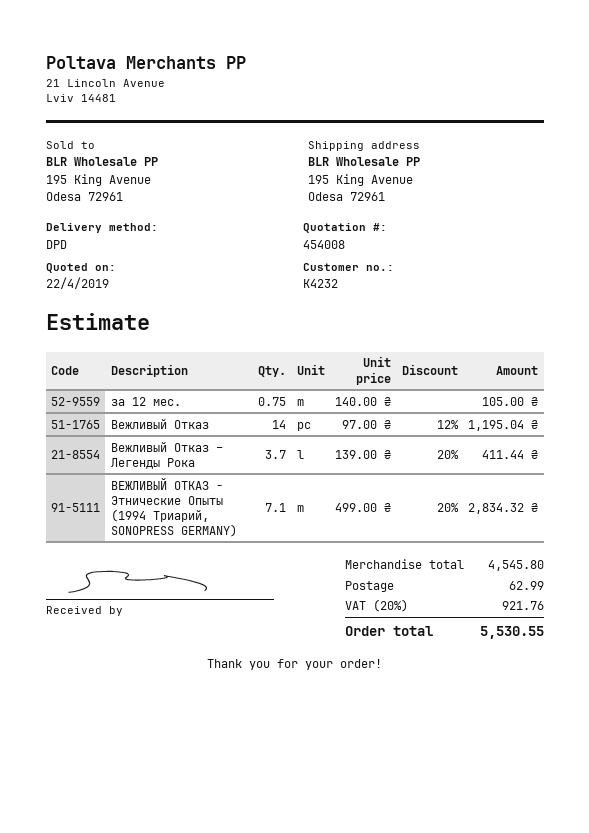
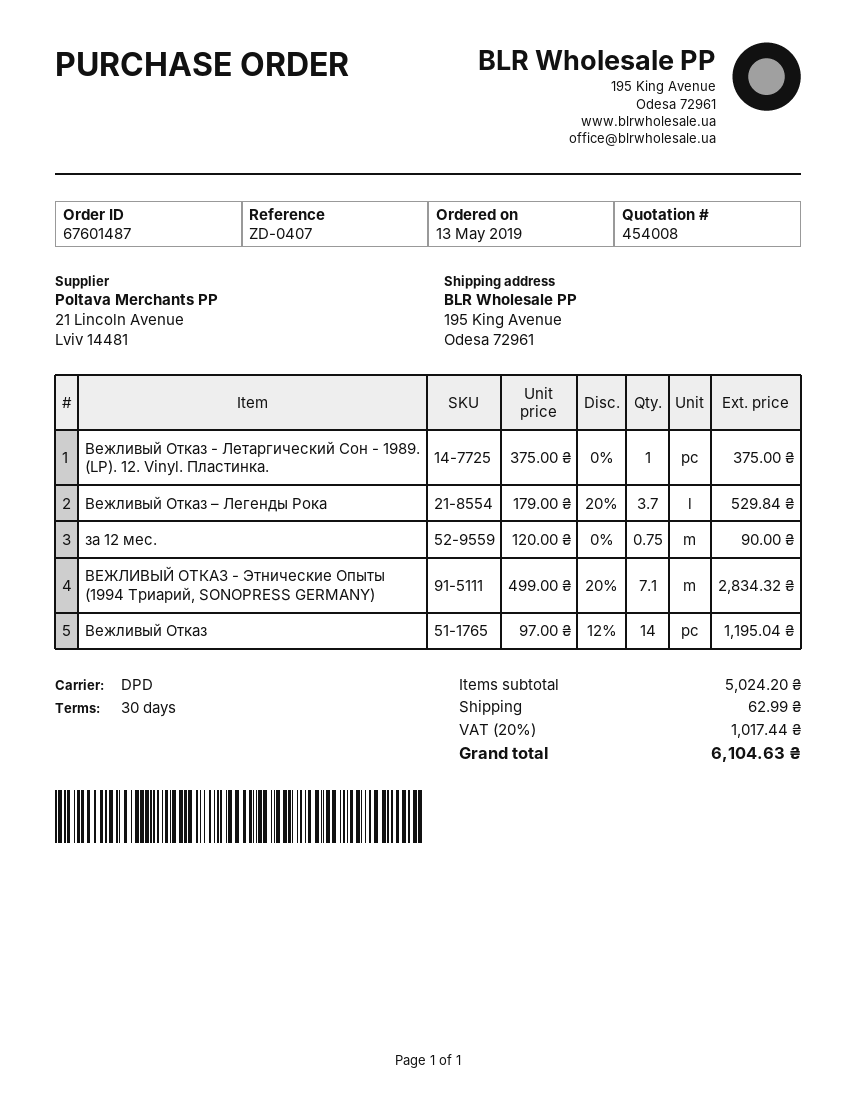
за 12 мес.: 0.75 x 140.00 = 105.00 -> 0.75 x 120.00 = 90.00
Вежливый Отказ – Легенды Рока: 3.7 x 139.00 - 20% = 411.44 -> 3.7 x 179.00 - 20% = 529.84
Вежливый Отказ - Летаргический Сон - 1989. (LP). 12. Vinyl. Пластинка.: none -> 1 x 375.00 = 375.00
subtotal: 4545.80 -> 5024.20
tax: 20% = 921.76 -> 20% = 1017.44
total: 5530.55 -> 6104.63

